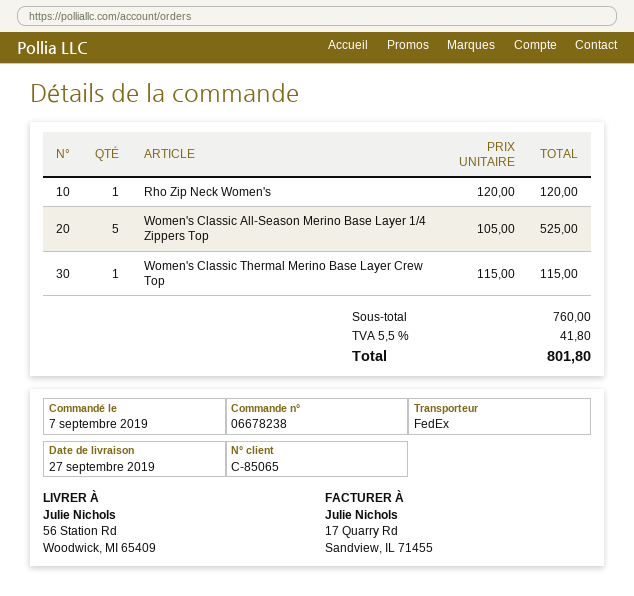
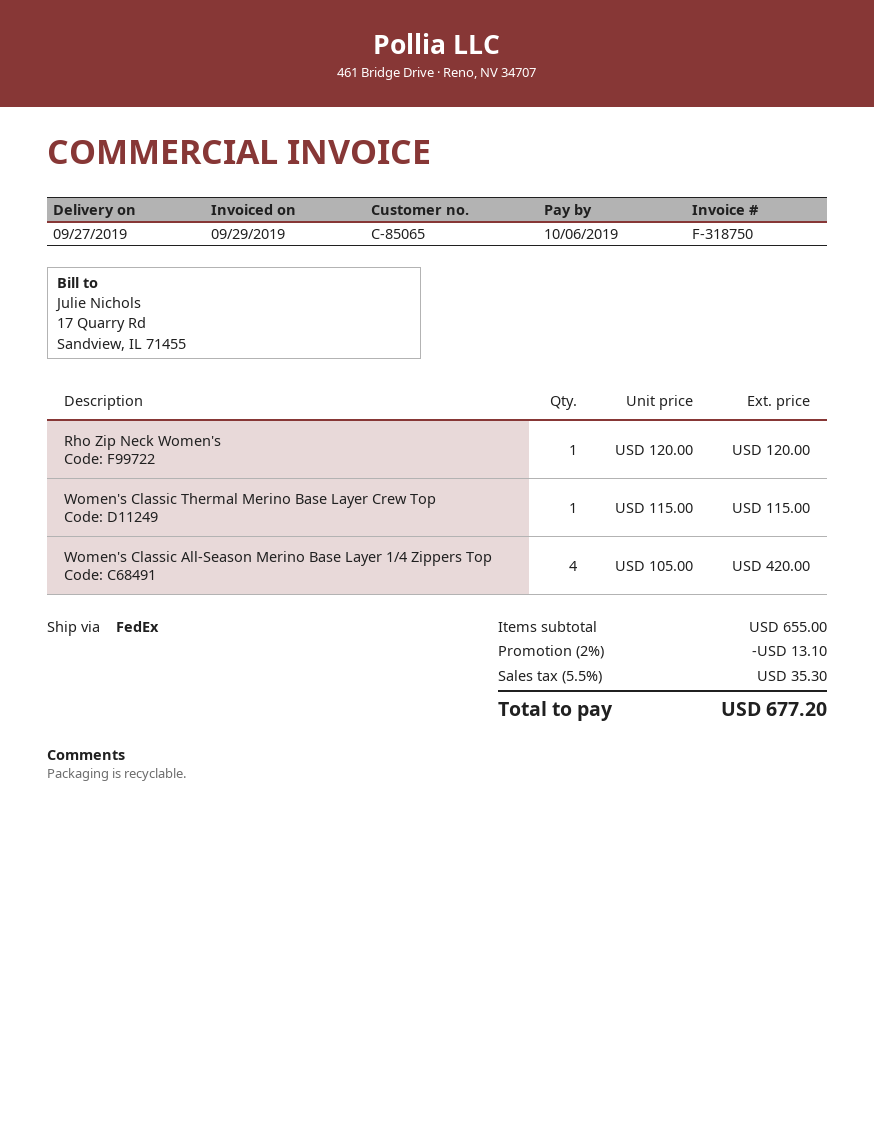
Women's Classic All-Season Merino Base Layer 1/4 Zippers Top: 5 x 105.00 = 525.00 -> 4 x 105.00 = 420.00
subtotal: 760.00 -> 655.00
discount: none -> 2% = 13.10
tax: 5.5% = 41.80 -> 5.5% = 35.30
total: 801.80 -> 677.20

